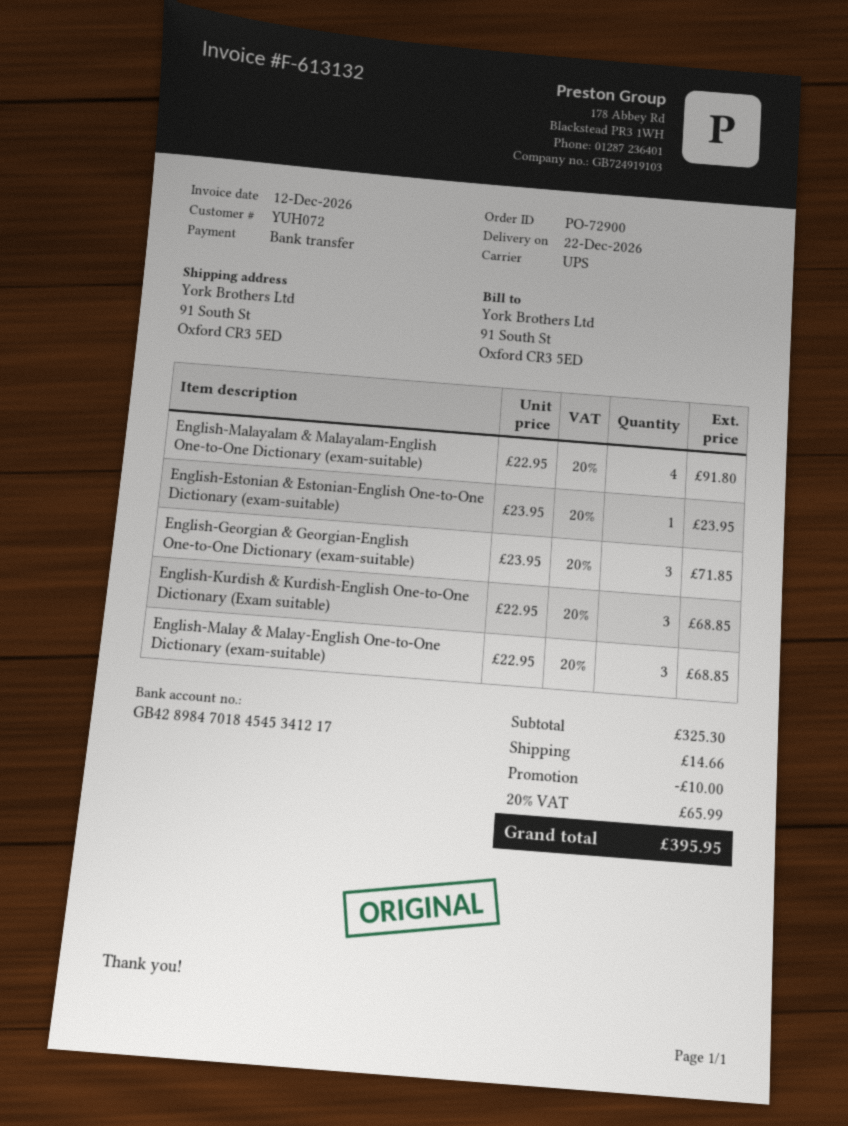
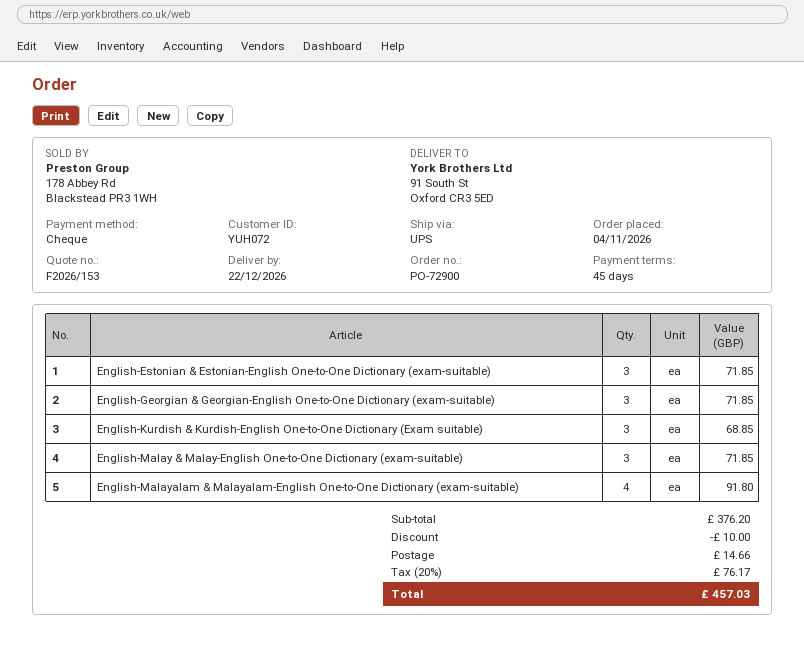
payment method: bank transfer -> cheque
English-Estonian & Estonian-English One-to-One Dictionary (exam-suitable): 1 for 23.95 -> 3 for 71.85
English-Malay & Malay-English One-to-One Dictionary (exam-suitable): 3 for 68.85 -> 3 for 71.85
subtotal: 325.30 -> 376.20
tax: 20% = 65.99 -> 20% = 76.17
total: 395.95 -> 457.03

